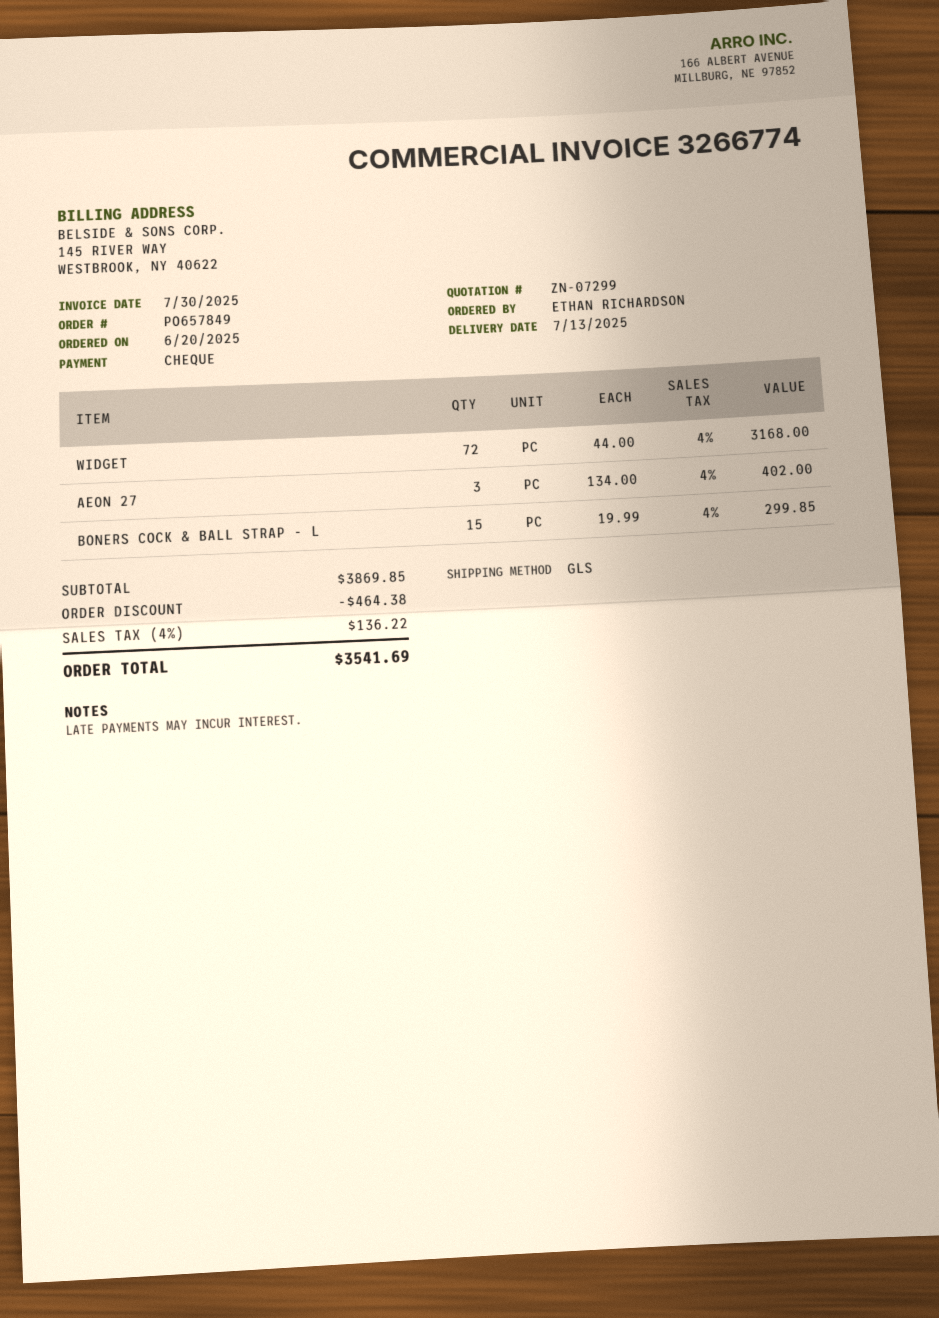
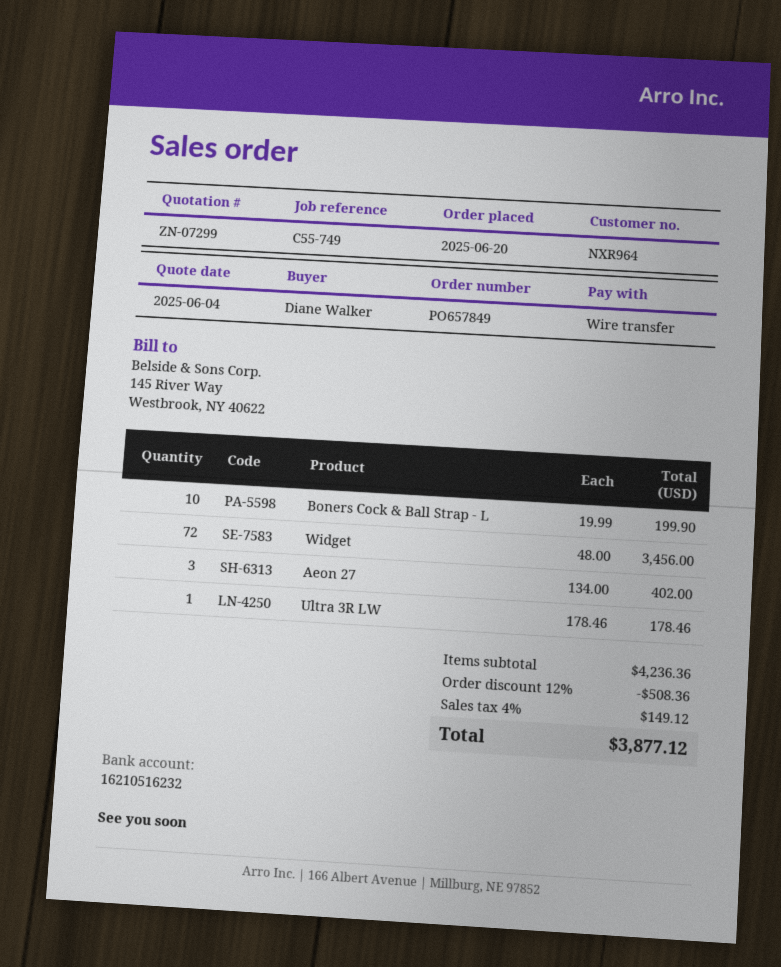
ordered by: ETHAN RICHARDSON -> Diane Walker
payment method: cheque -> bank transfer
WIDGET: 72 x 44.00 = 3168.00 -> 72 x 48.00 = 3456.00
BONERS COCK & BALL STRAP - L: 15 x 19.99 = 299.85 -> 10 x 19.99 = 199.90
Ultra 3R LW: none -> 1 x 178.46 = 178.46
subtotal: 3869.85 -> 4236.36
discount: 464.38 -> 508.36
tax: 4% = 136.22 -> 4% = 149.12
total: 3541.69 -> 3877.12

